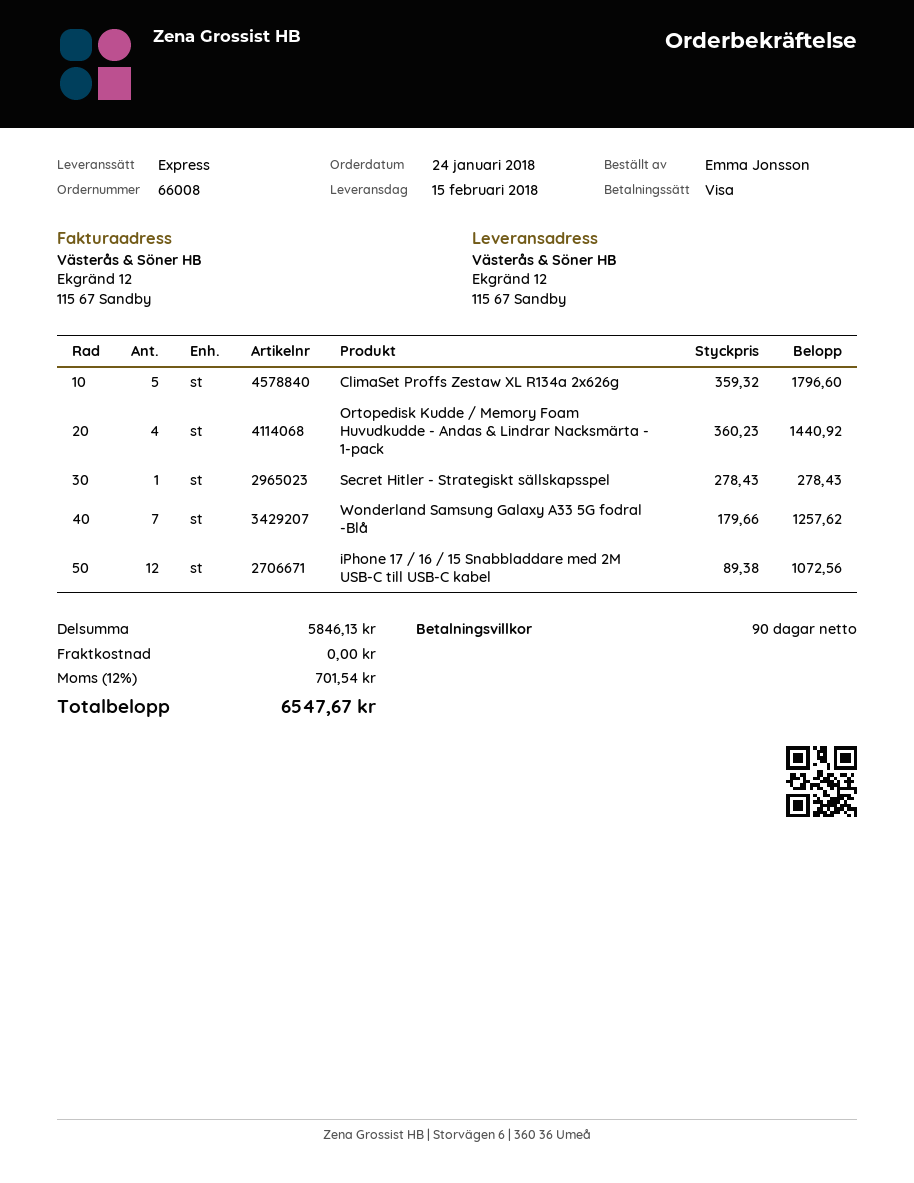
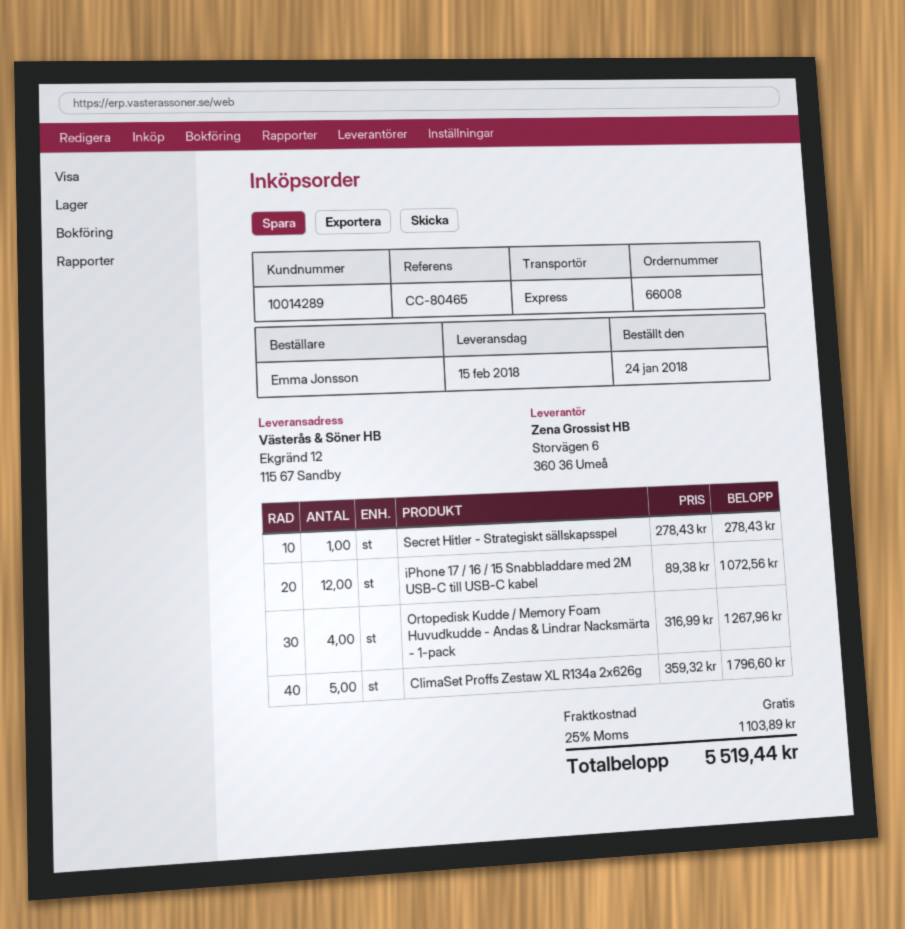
Ortopedisk Kudde / Memory Foam Huvudkudde - Andas & Lindrar Nacksmärta - 1-pack: 4 x 360.23 = 1440.92 -> 4 x 316.99 = 1267.96
Wonderland Samsung Galaxy A33 5G fodral -Blå: 7 x 179.66 = 1257.62 -> none
tax: 12% = 701.54 -> 25% = 1103.89
total: 6547.67 -> 5519.44

